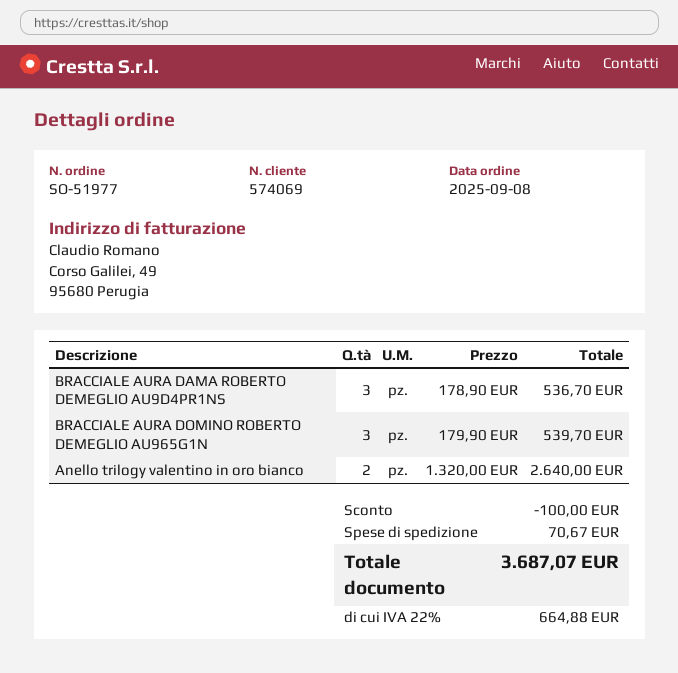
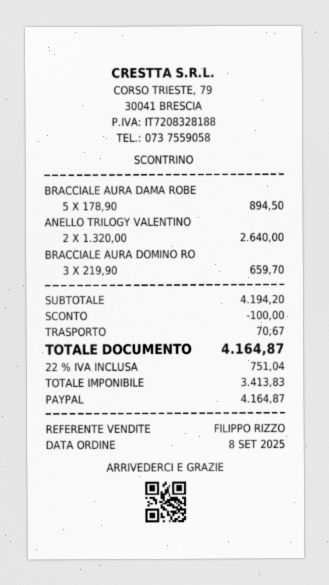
BRACCIALE AURA DAMA ROBERTO DEMEGLIO AU9D4PR1NS: 3 x 178.90 = 536.70 -> 5 x 178.90 = 894.50
BRACCIALE AURA DOMINO ROBERTO DEMEGLIO AU965G1N: 3 x 179.90 = 539.70 -> 3 x 219.90 = 659.70
tax: 22% = 664.88 -> 22% = 751.04
total: 3687.07 -> 4164.87

